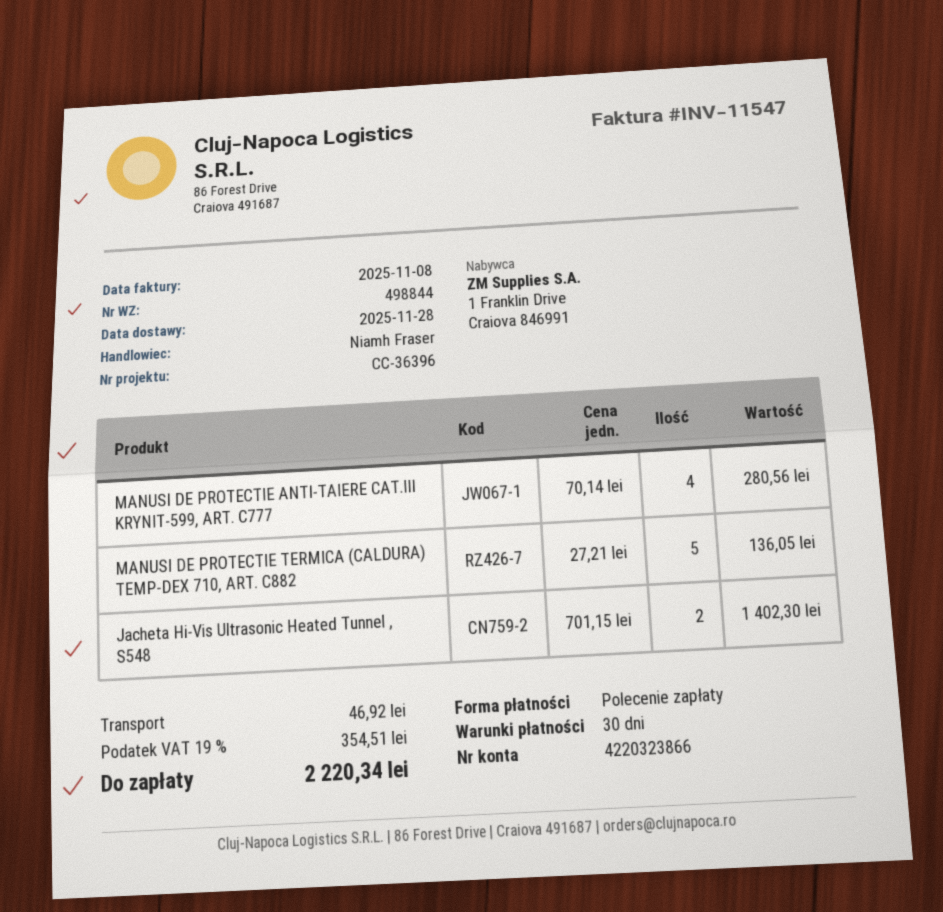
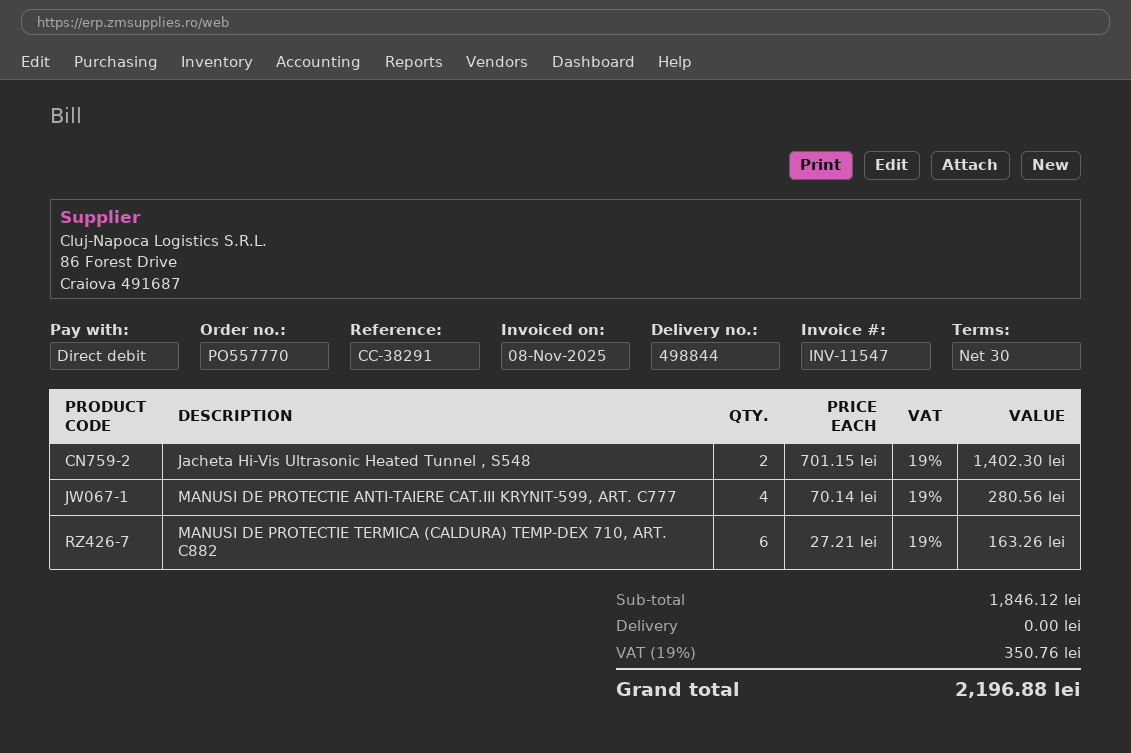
reference: CC-36396 -> CC-38291
MANUSI DE PROTECTIE TERMICA (CALDURA) TEMP-DEX 710, ART. C882: 5 x 27.21 = 136.05 -> 6 x 27.21 = 163.26
shipping: 46.92 -> 0.00
tax: 19% = 354.51 -> 19% = 350.76
total: 2220.34 -> 2196.88

